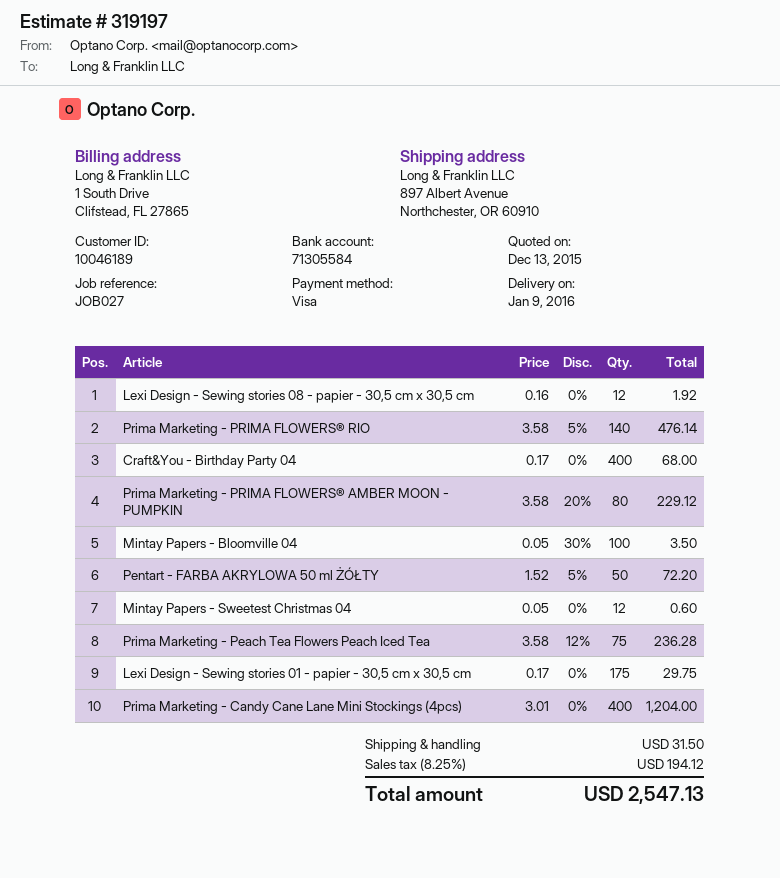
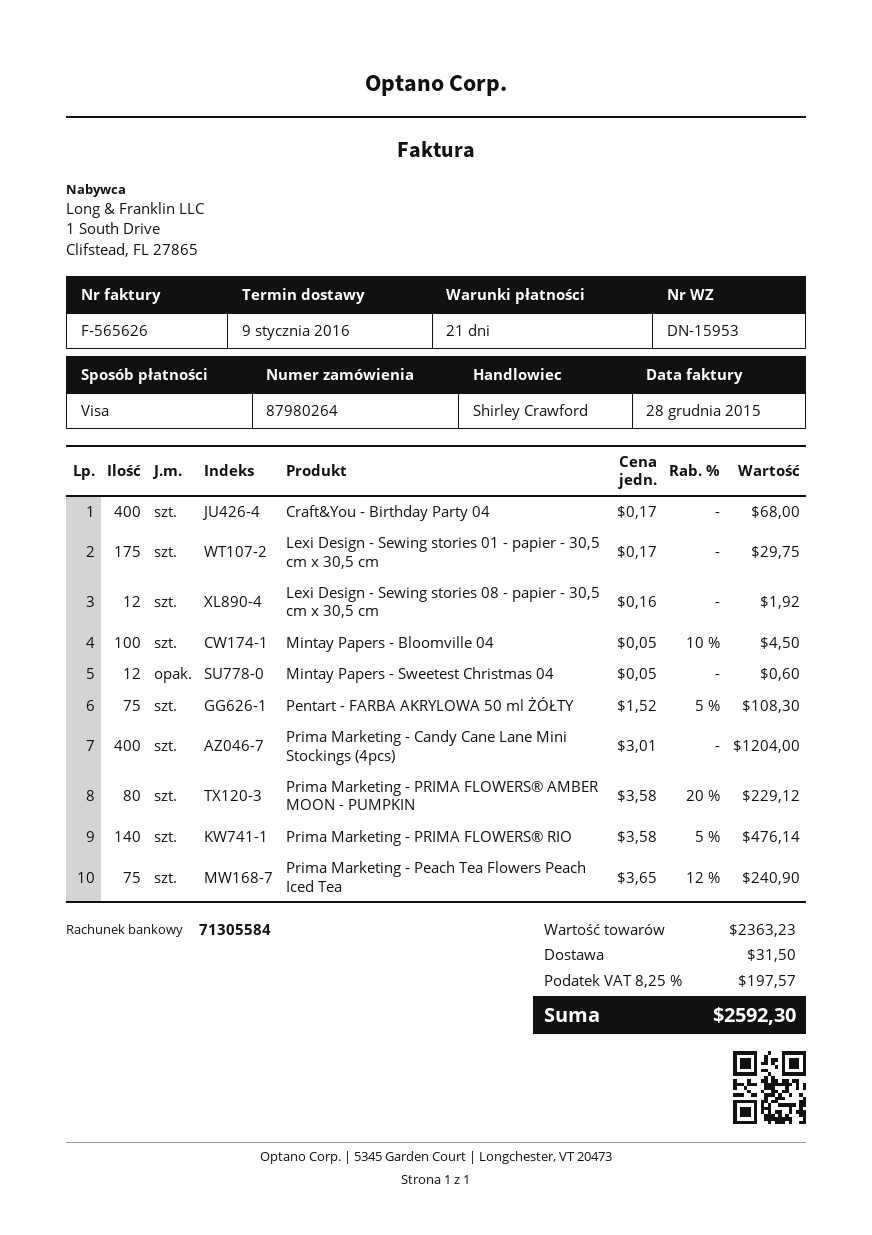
Mintay Papers - Bloomville 04: 100 x 0.05 - 30% = 3.50 -> 100 x 0.05 - 10% = 4.50
Pentart - FARBA AKRYLOWA 50 ml ŻÓŁTY: 50 x 1.52 - 5% = 72.20 -> 75 x 1.52 - 5% = 108.30
Prima Marketing - Peach Tea Flowers Peach Iced Tea: 75 x 3.58 - 12% = 236.28 -> 75 x 3.65 - 12% = 240.90
tax: 8.25% = 194.12 -> 8.25% = 197.57
total: 2547.13 -> 2592.30

